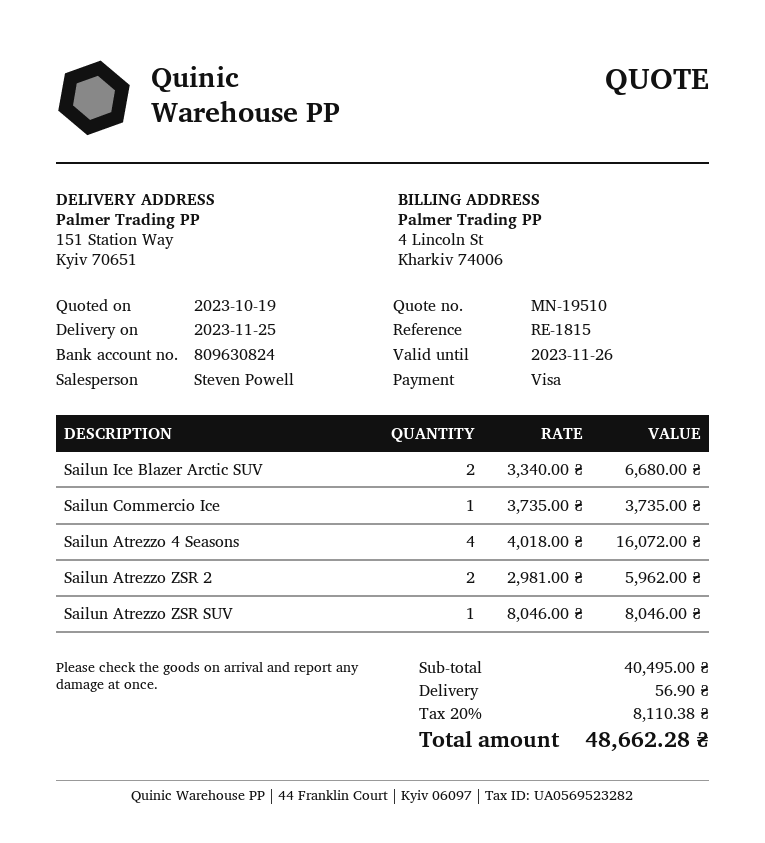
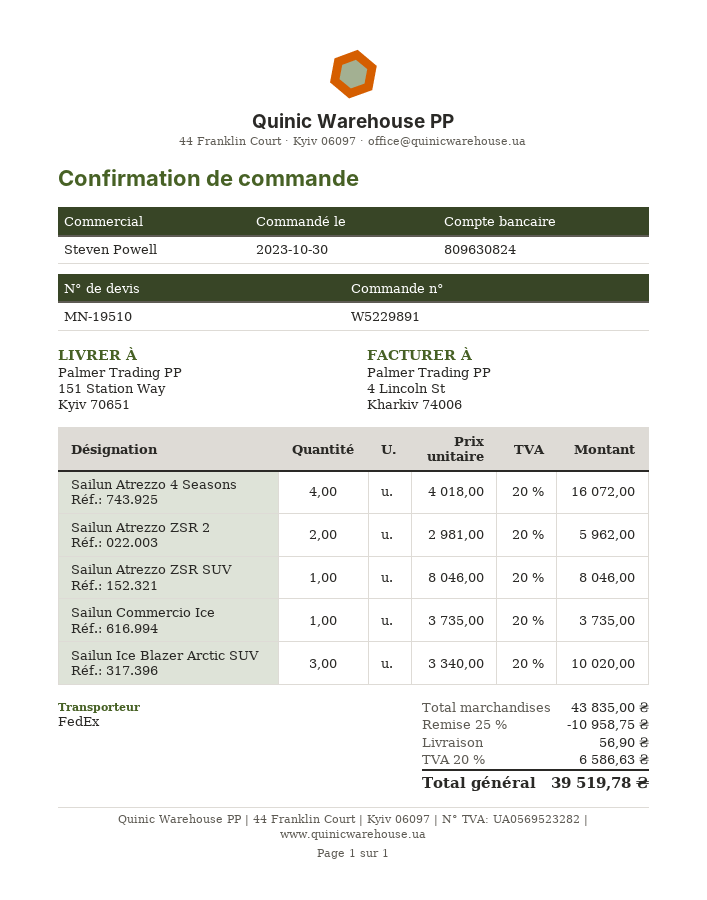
Sailun Ice Blazer Arctic SUV: 2 x 3340.00 = 6680.00 -> 3 x 3340.00 = 10020.00
subtotal: 40495.00 -> 43835.00
discount: none -> 25% = 10958.75
tax: 20% = 8110.38 -> 20% = 6586.63
total: 48662.28 -> 39519.78

